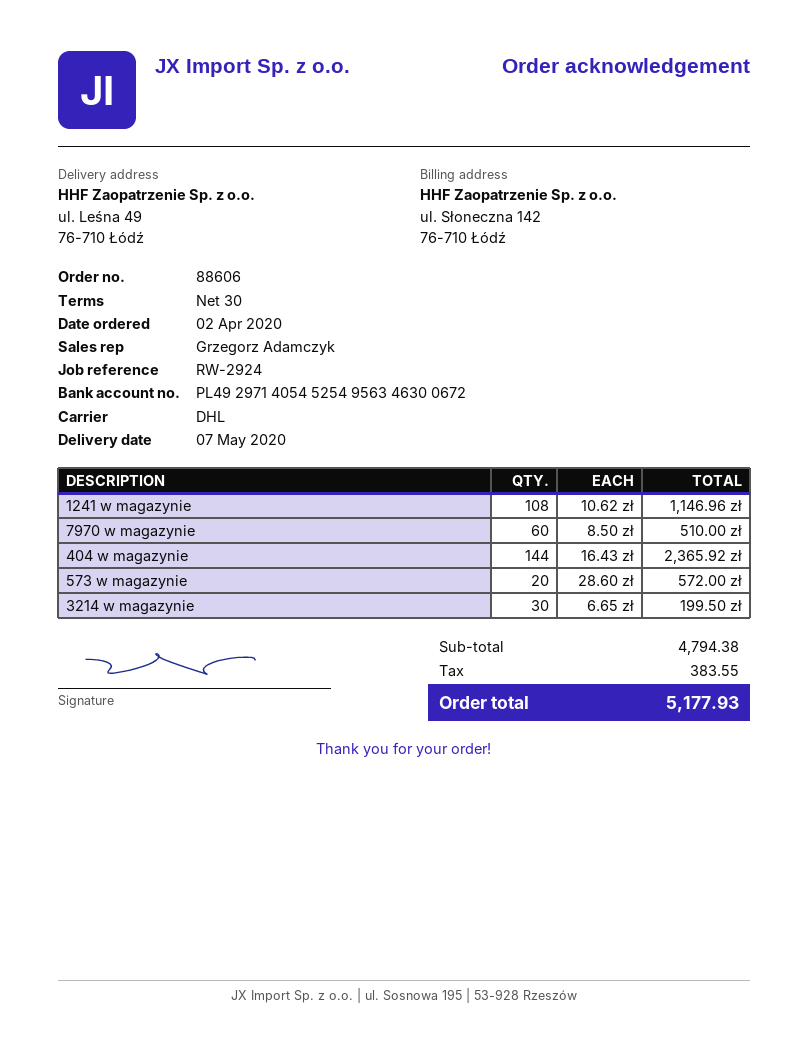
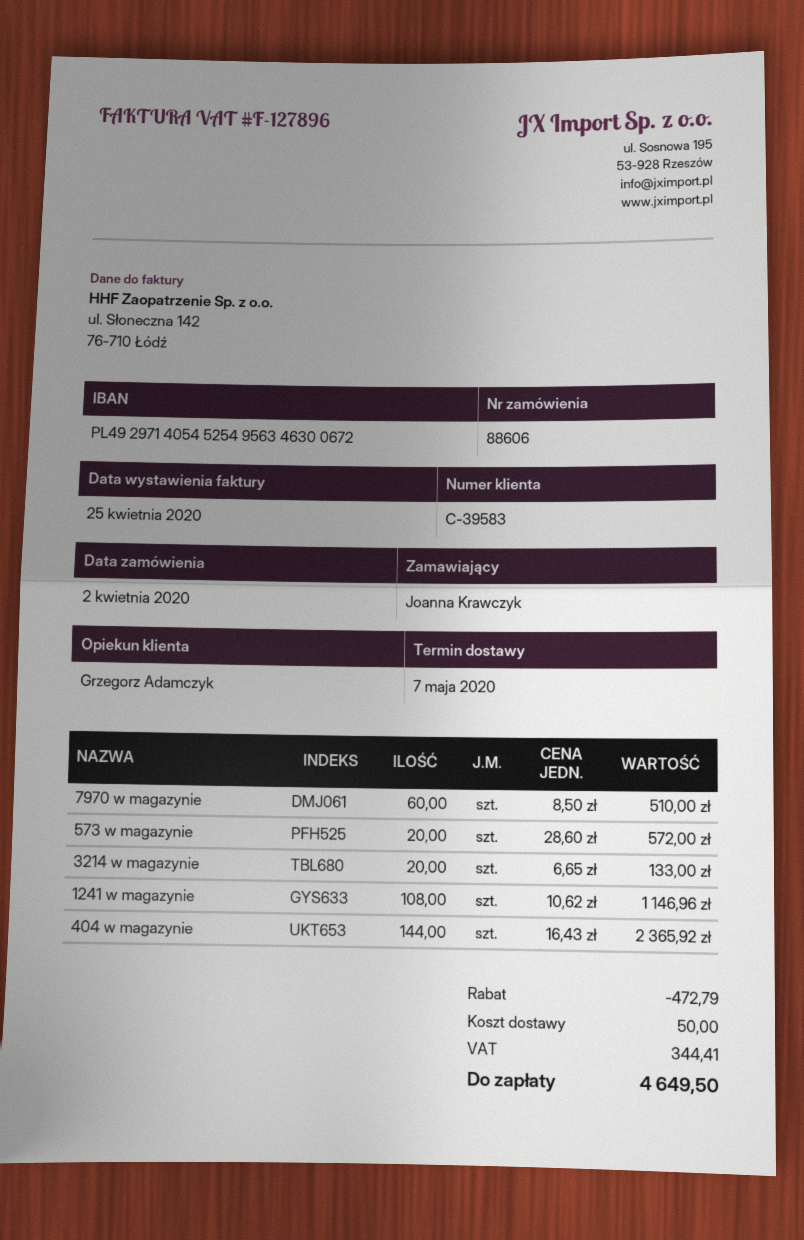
3214 w magazynie: 30 x 6.65 = 199.50 -> 20 x 6.65 = 133.00
discount: none -> 472.79
shipping: none -> 50.00
tax: 383.55 -> 344.41
total: 5177.93 -> 4649.50

